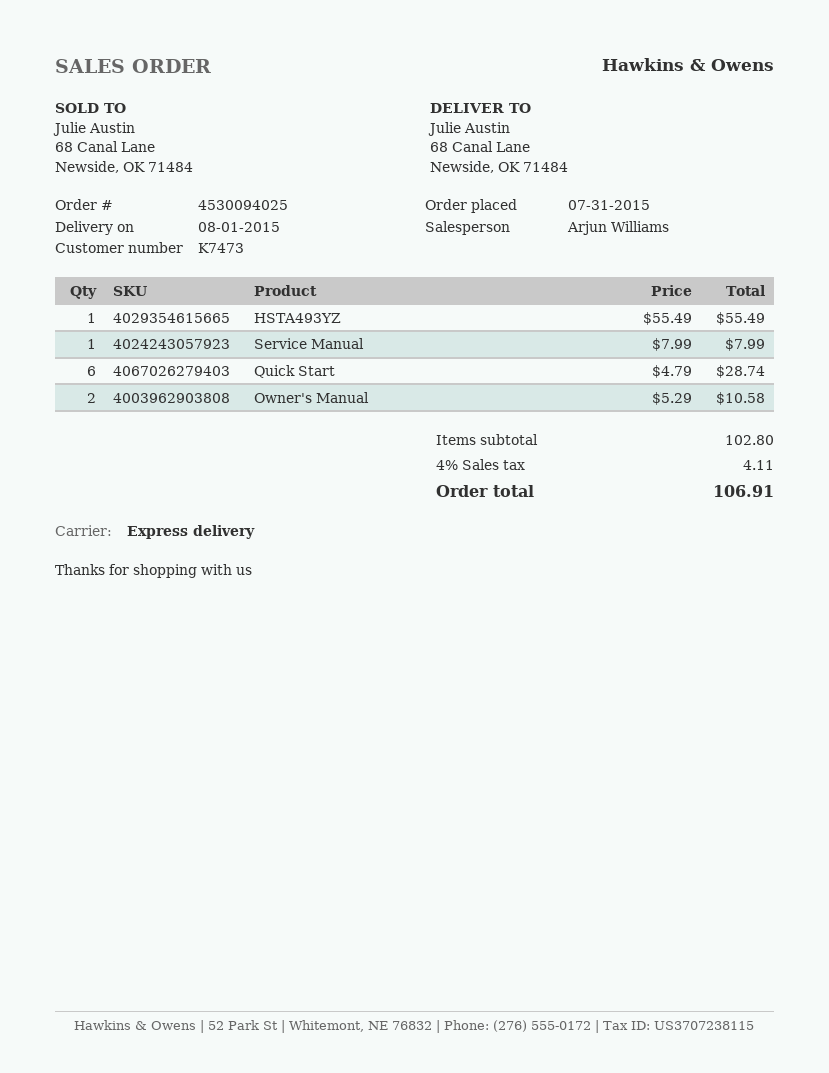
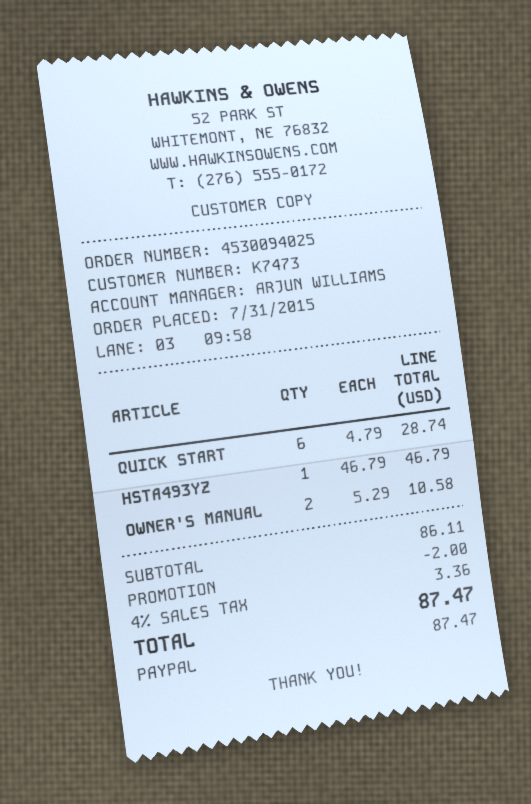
HSTA493YZ: 1 x 55.49 = 55.49 -> 1 x 46.79 = 46.79
Service Manual: 1 x 7.99 = 7.99 -> none
subtotal: 102.80 -> 86.11
discount: none -> 2.00
tax: 4% = 4.11 -> 4% = 3.36
total: 106.91 -> 87.47

